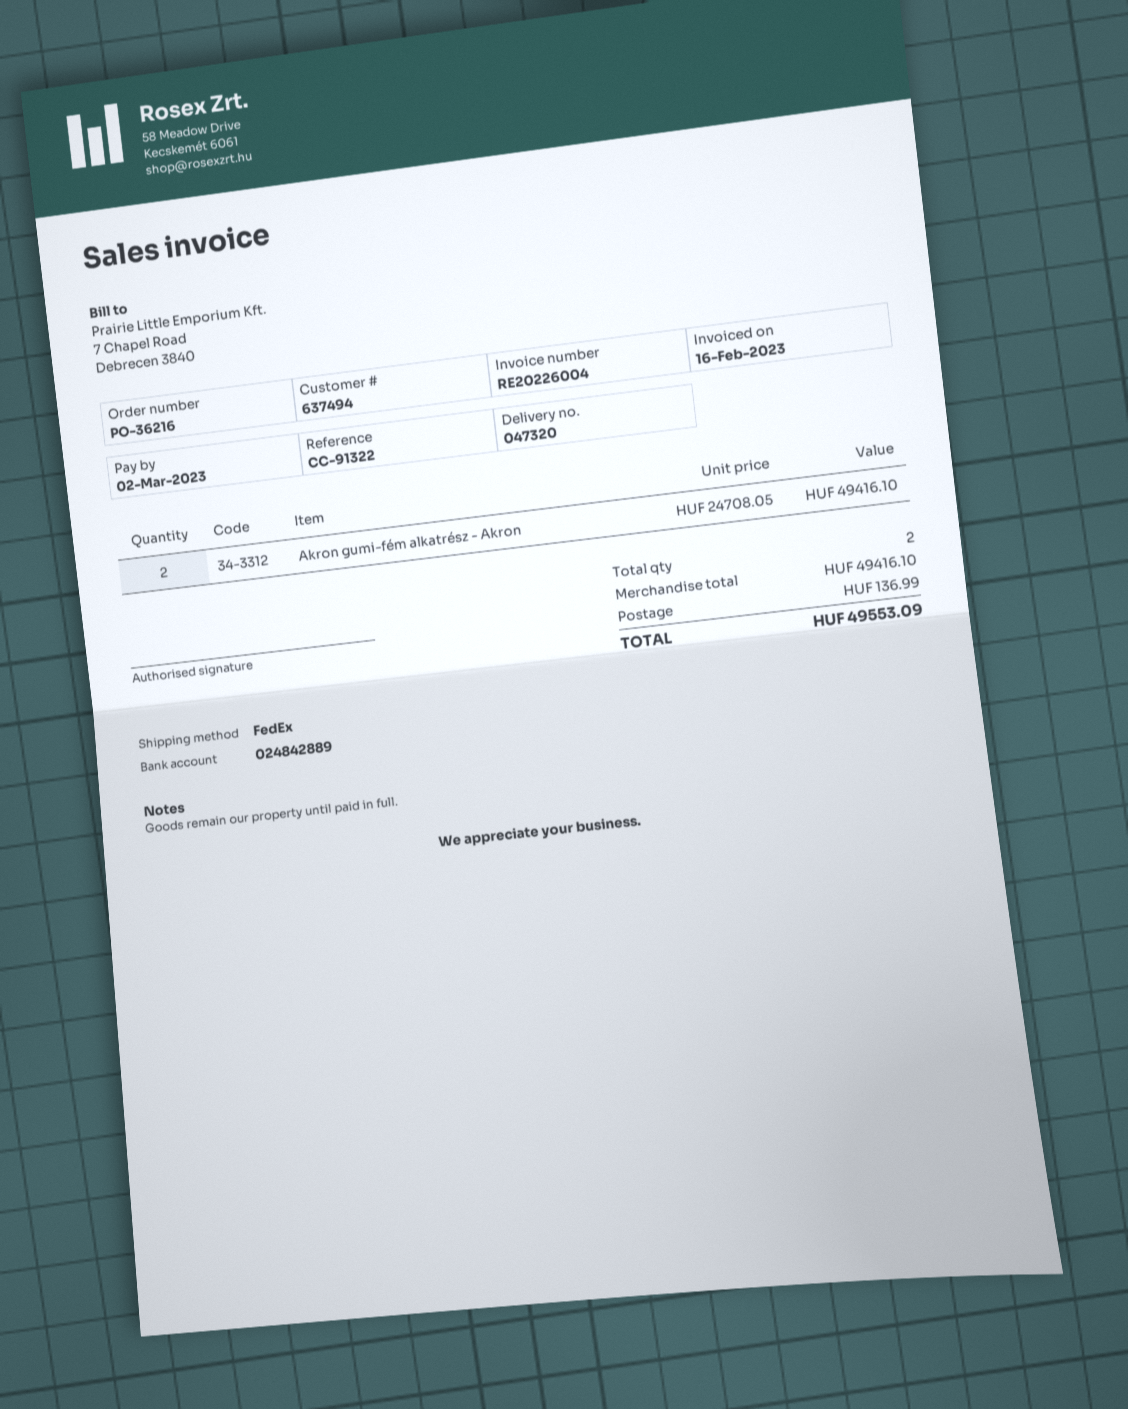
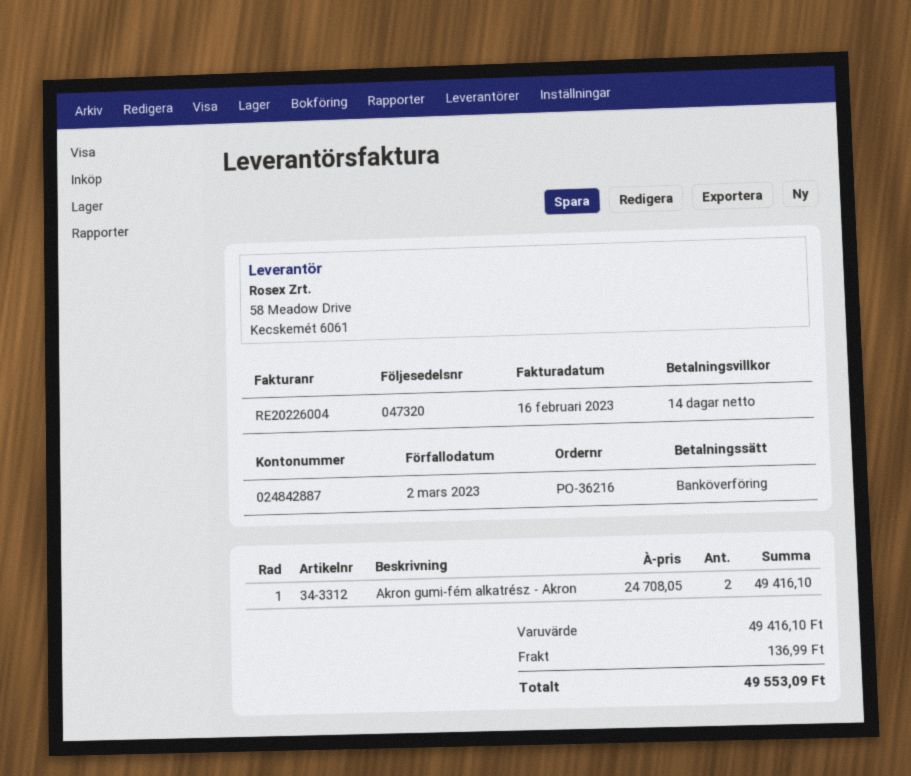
bank account: 024842889 -> 024842887

